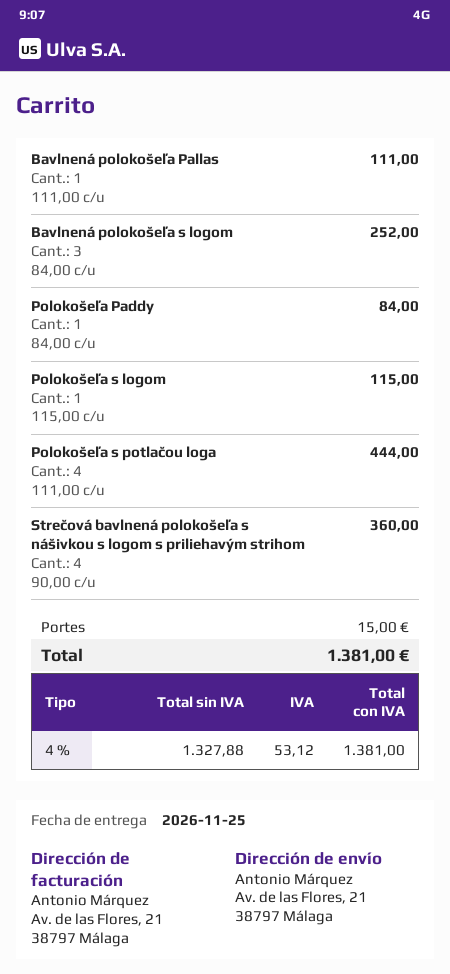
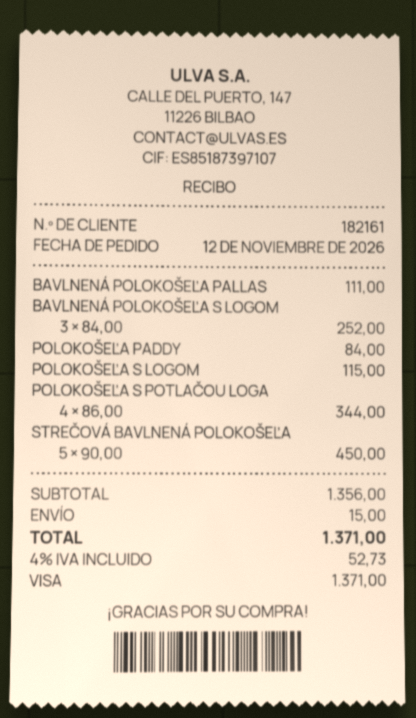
Polokošeľa s potlačou loga: 4 x 111.00 = 444.00 -> 4 x 86.00 = 344.00
Strečová bavlnená polokošeľa s nášivkou s logom s priliehavým strihom: 4 x 90.00 = 360.00 -> 5 x 90.00 = 450.00
tax: 4% = 53.12 -> 4% = 52.73
total: 1381.00 -> 1371.00

